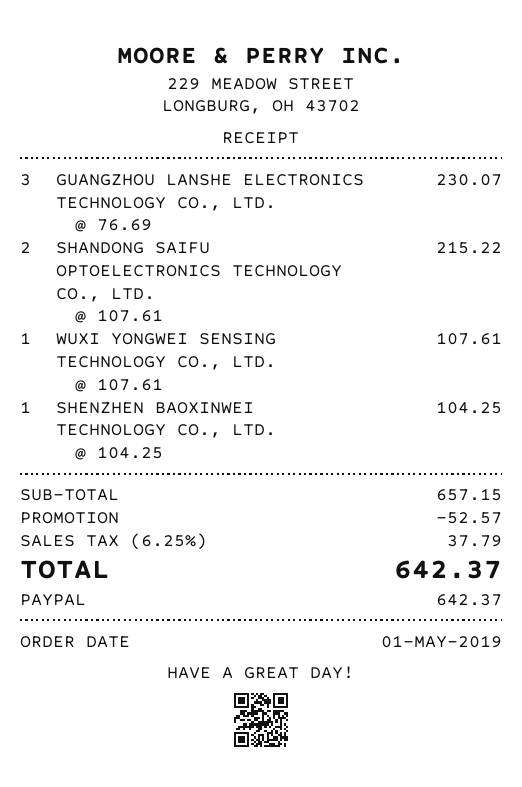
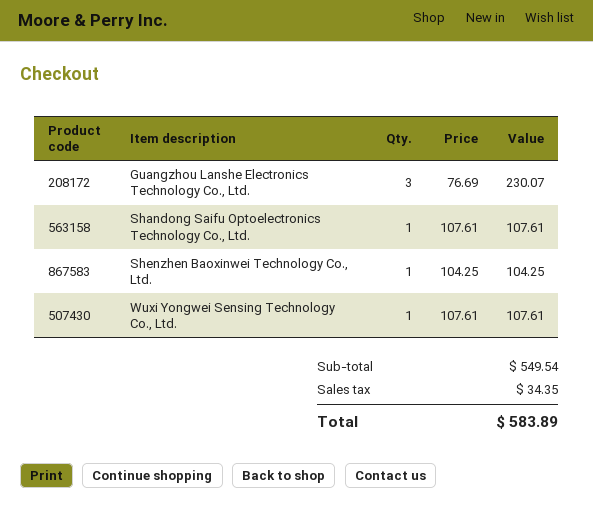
SHANDONG SAIFU OPTOELECTRONICS TECHNOLOGY CO., LTD.: 2 x 107.61 = 215.22 -> 1 x 107.61 = 107.61
subtotal: 657.15 -> 549.54
discount: 52.57 -> none
tax: 37.79 -> 34.35
total: 642.37 -> 583.89

